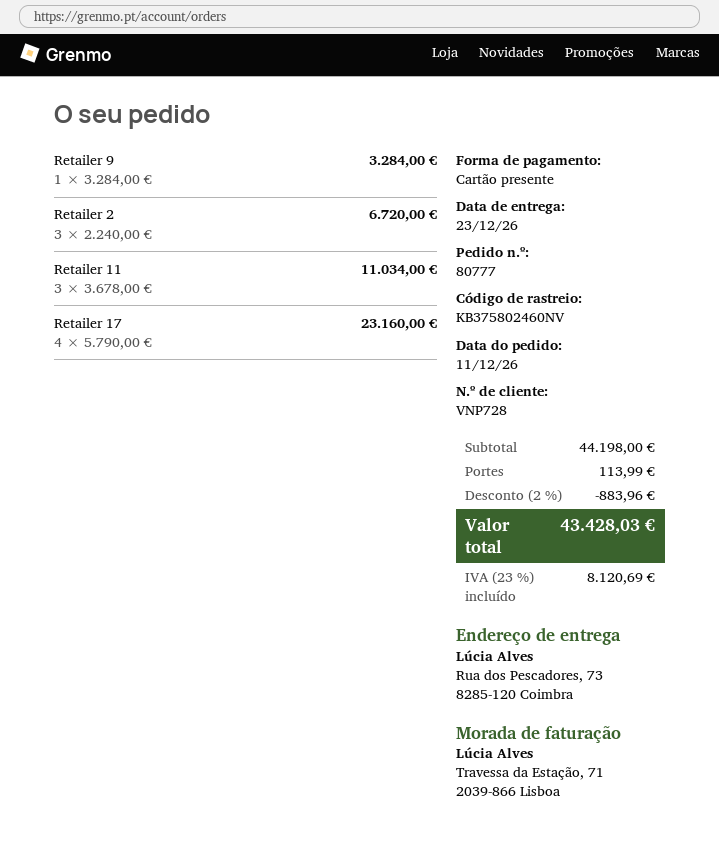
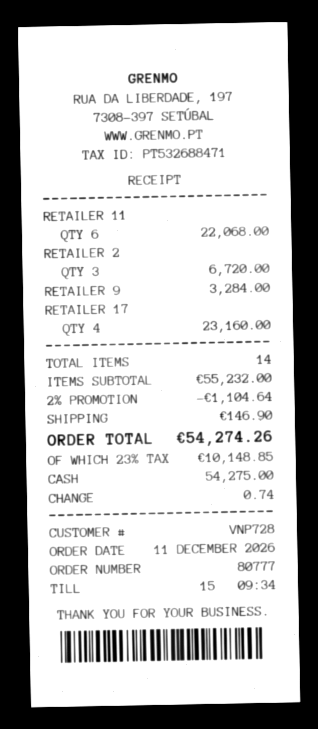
payment method: gift card -> cash
Retailer 11: 3 for 11034.00 -> 6 for 22068.00
subtotal: 44198.00 -> 55232.00
discount: 2% = 883.96 -> 2% = 1104.64
shipping: 113.99 -> 146.90
tax: 23% = 8120.69 -> 23% = 10148.85
total: 43428.03 -> 54274.26

